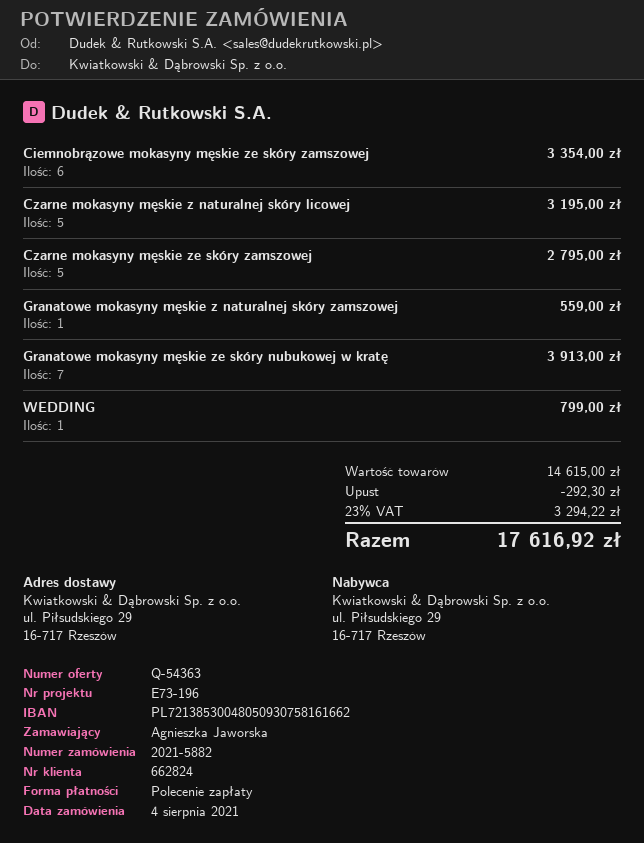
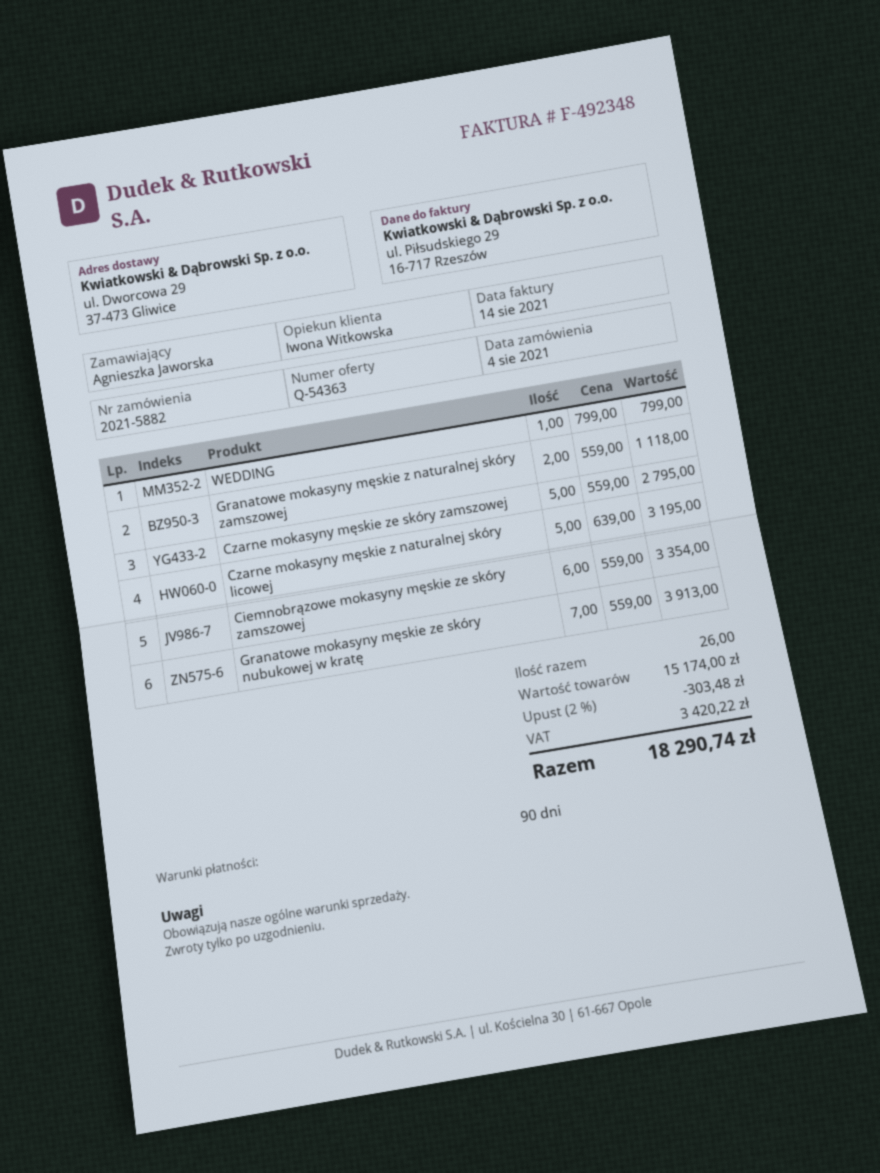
ship to: ul. Piłsudskiego 29, 16-717 Rzeszów -> ul. Dworcowa 29, 37-473 Gliwice
Granatowe mokasyny męskie z naturalnej skóry zamszowej: 1 for 559.00 -> 2 for 1118.00
subtotal: 14615.00 -> 15174.00
discount: 292.30 -> 303.48
tax: 3294.22 -> 3420.22
total: 17616.92 -> 18290.74

